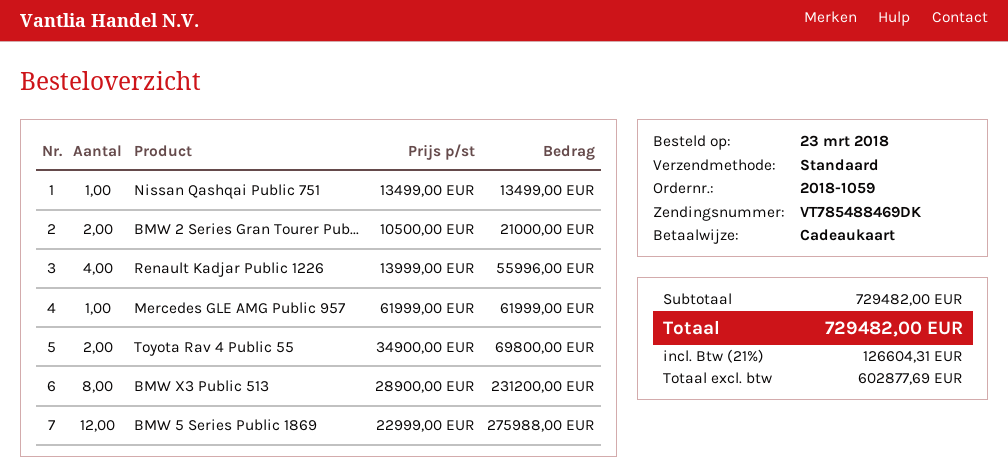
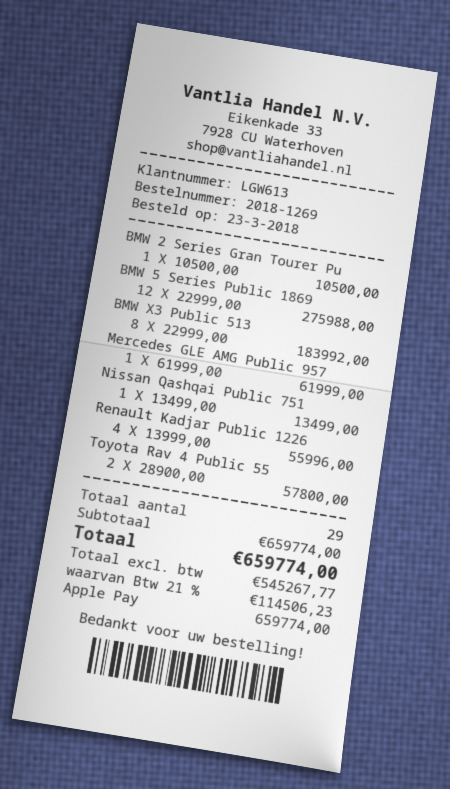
order number: 2018-1059 -> 2018-1269
payment method: gift card -> Apple Pay
BMW 2 Series Gran Tourer Pub...: 2 x 10500.00 = 21000.00 -> 1 x 10500.00 = 10500.00
Toyota Rav 4 Public 55: 2 x 34900.00 = 69800.00 -> 2 x 28900.00 = 57800.00
BMW X3 Public 513: 8 x 28900.00 = 231200.00 -> 8 x 22999.00 = 183992.00
subtotal: 729482.00 -> 659774.00
net: 602877.69 -> 545267.77
tax: 21% = 126604.31 -> 21% = 114506.23
total: 729482.00 -> 659774.00

